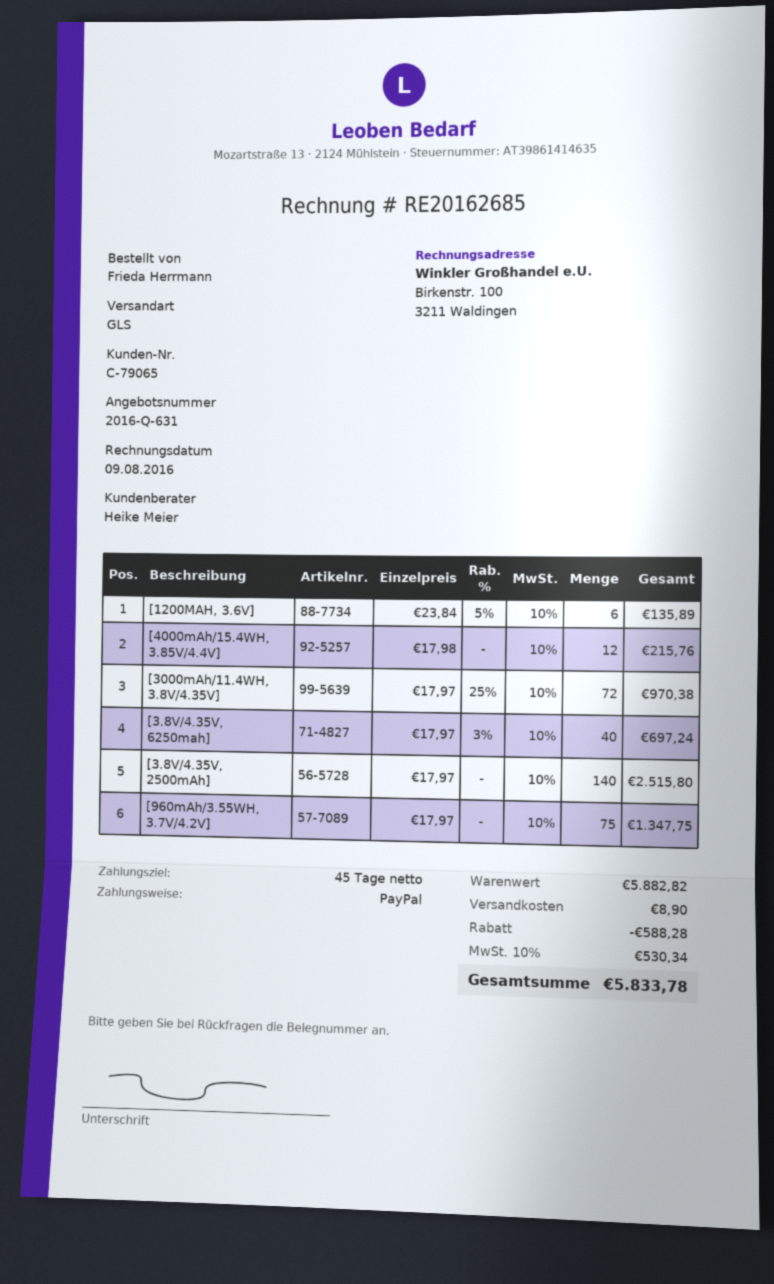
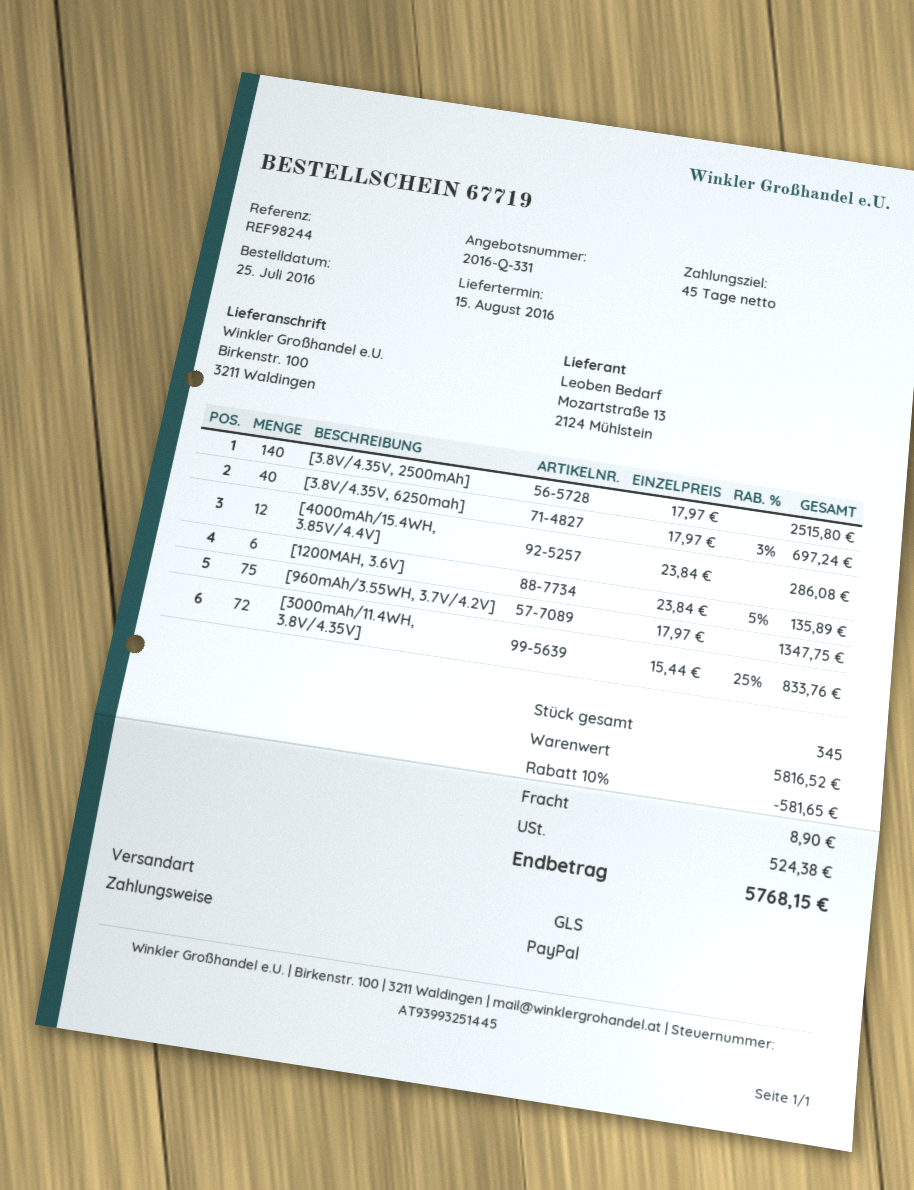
quote number: 2016-Q-631 -> 2016-Q-331
[4000mAh/15.4WH, 3.85V/4.4V]: 12 x 17.98 = 215.76 -> 12 x 23.84 = 286.08
[3000mAh/11.4WH, 3.8V/4.35V]: 72 x 17.97 - 25% = 970.38 -> 72 x 15.44 - 25% = 833.76
subtotal: 5882.82 -> 5816.52
discount: 588.28 -> 581.65
tax: 530.34 -> 524.38
total: 5833.78 -> 5768.15

